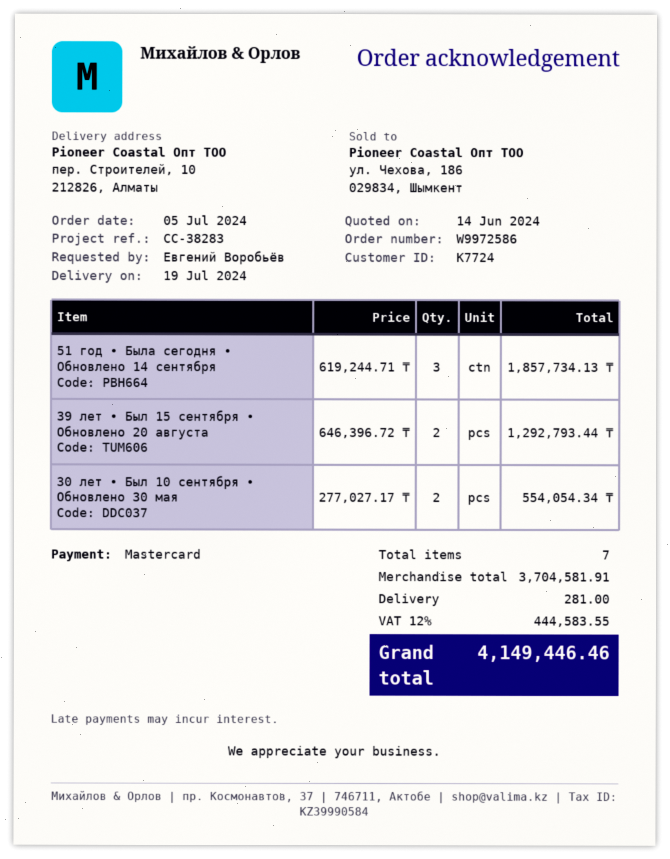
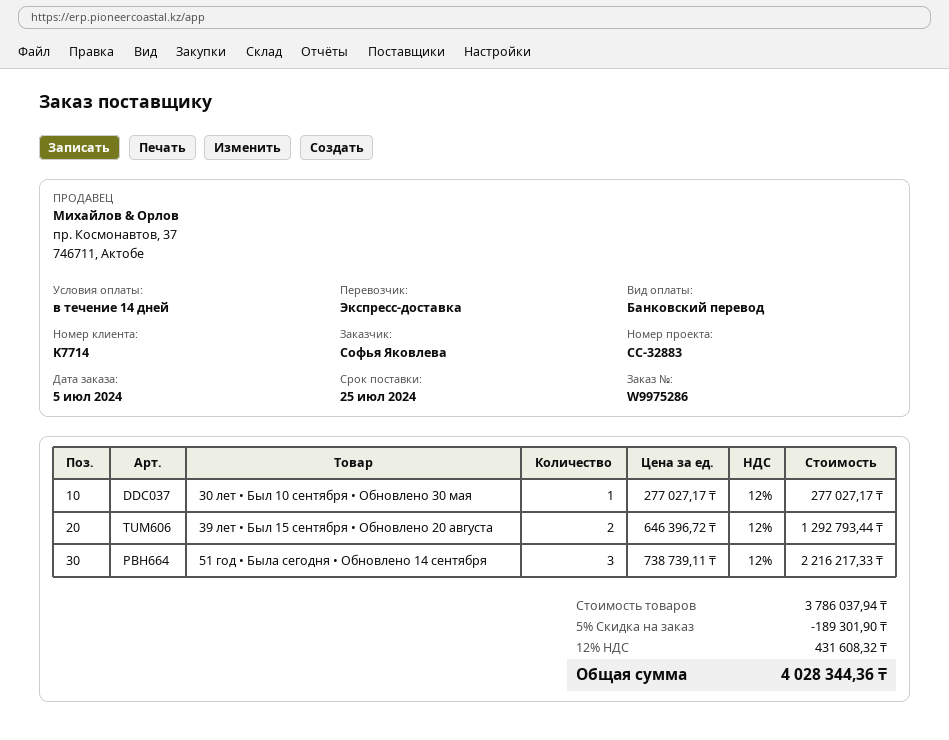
order number: W9972586 -> W9975286
delivery date: 2024-07-19 -> 2024-07-25
customer number: K7724 -> K7714
reference: CC-38283 -> CC-32883
ordered by: Евгений Воробьёв -> Софья Яковлева
payment method: Mastercard -> bank transfer
51 год • Была сегодня • Обновлено 14 сентября: 3 x 619244.71 = 1857734.13 -> 3 x 738739.11 = 2216217.33
30 лет • Был 10 сентября • Обновлено 30 мая: 2 x 277027.17 = 554054.34 -> 1 x 277027.17 = 277027.17
subtotal: 3704581.91 -> 3786037.94
discount: none -> 5% = 189301.90
shipping: 281.00 -> none
tax: 12% = 444583.55 -> 12% = 431608.32
total: 4149446.46 -> 4028344.36

